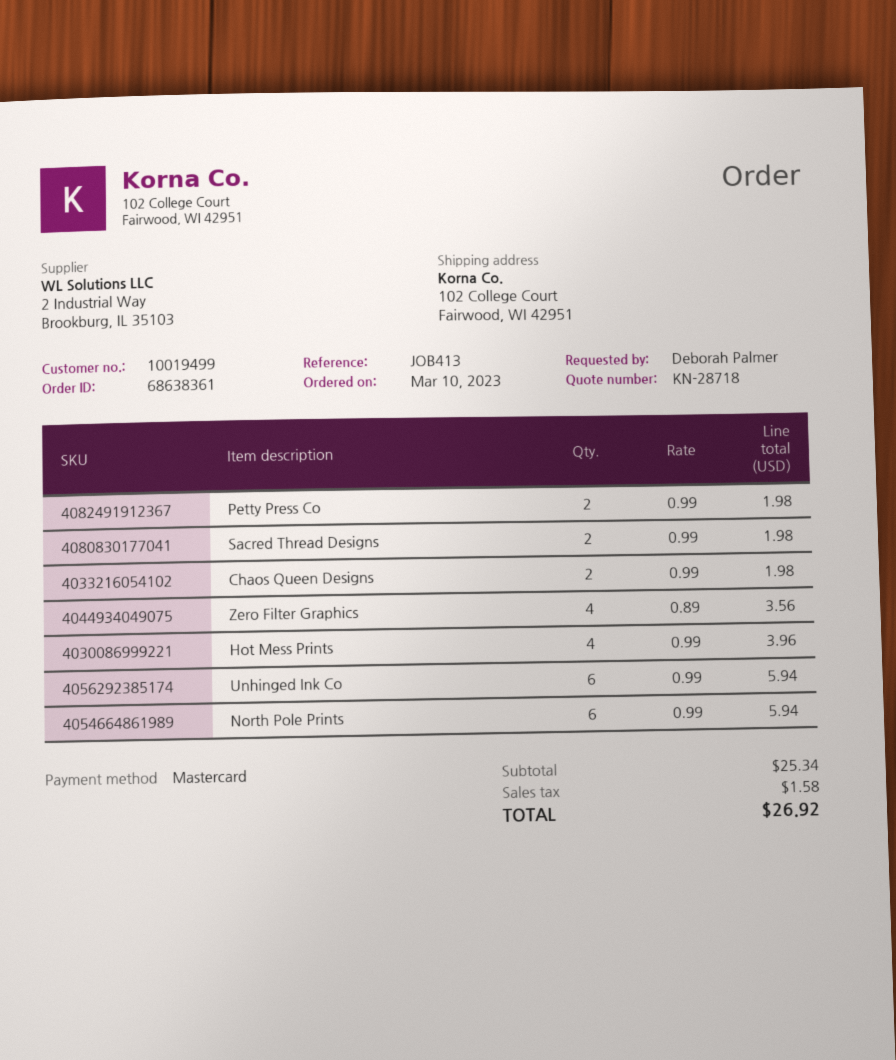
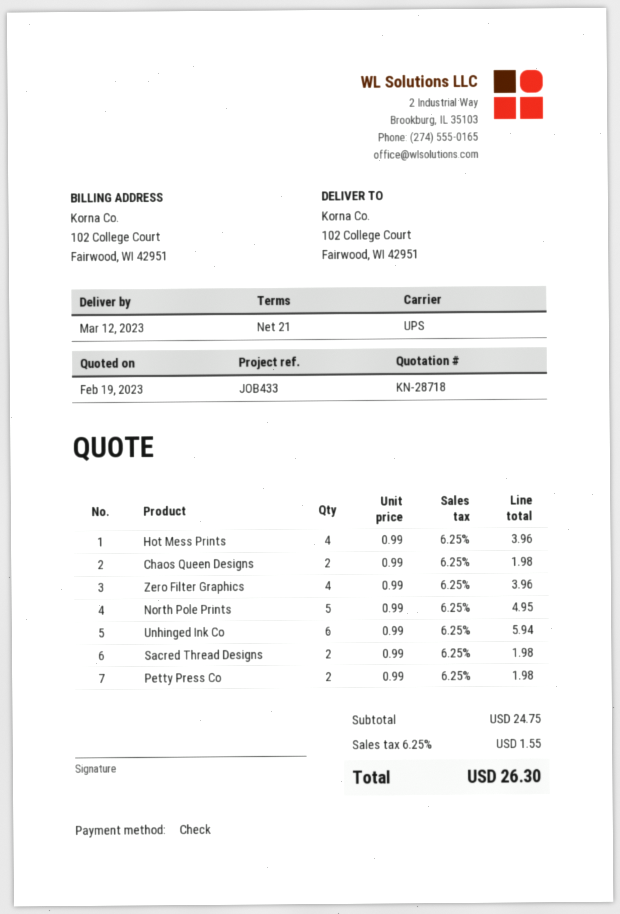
reference: JOB413 -> JOB433
payment method: Mastercard -> cheque
Zero Filter Graphics: 4 x 0.89 = 3.56 -> 4 x 0.99 = 3.96
North Pole Prints: 6 x 0.99 = 5.94 -> 5 x 0.99 = 4.95
subtotal: 25.34 -> 24.75
tax: 1.58 -> 1.55
total: 26.92 -> 26.30

